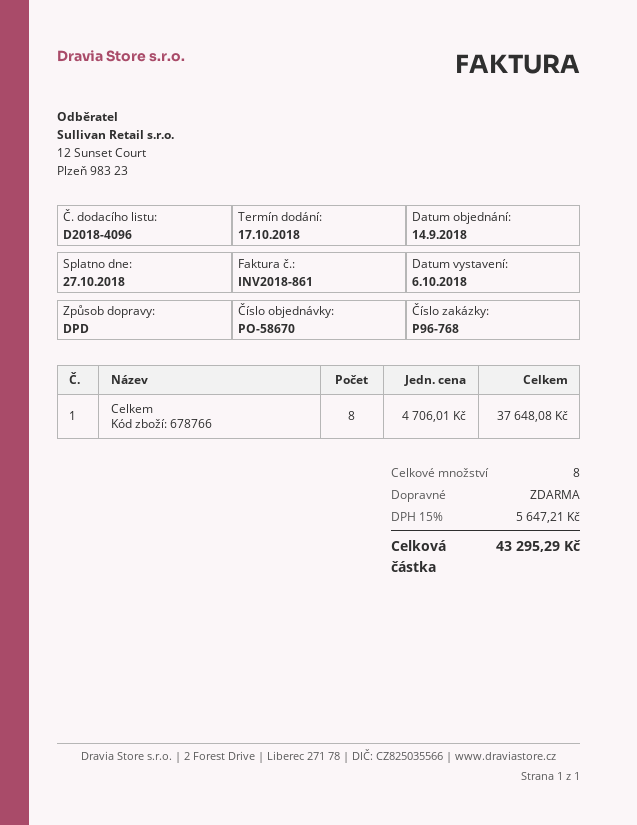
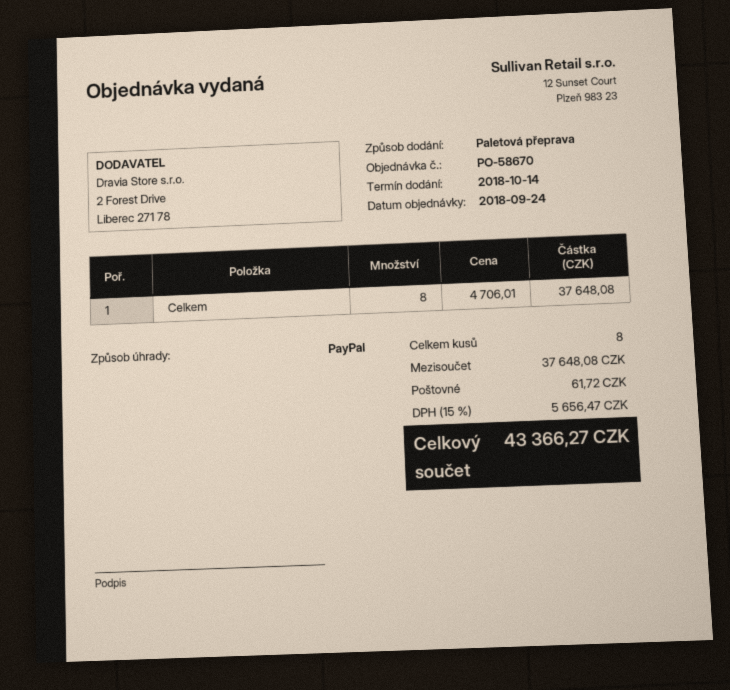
order date: 2018-09-14 -> 2018-09-24
delivery date: 2018-10-17 -> 2018-10-14
shipping method: DPD -> pallet freight
shipping: 0.00 -> 61.72
tax: 15% = 5647.21 -> 15% = 5656.47
total: 43295.29 -> 43366.27

